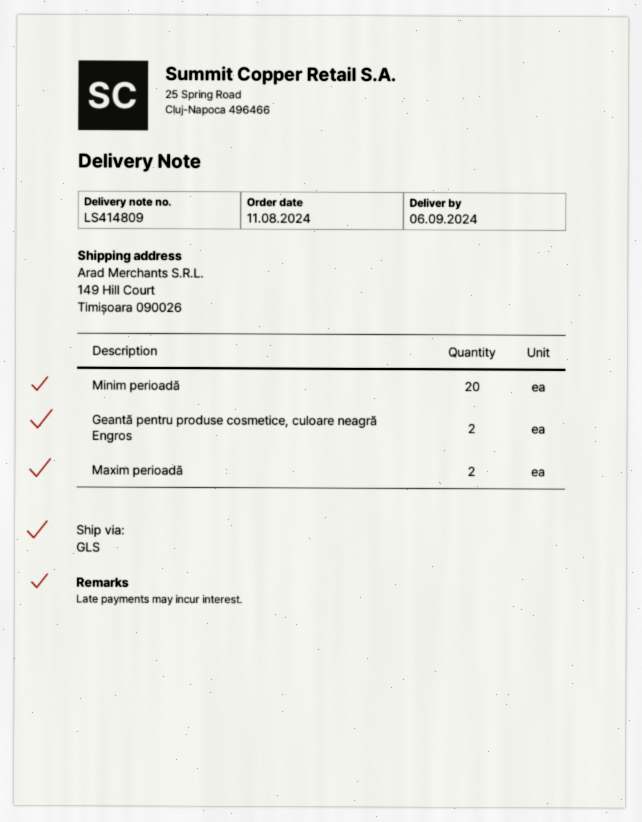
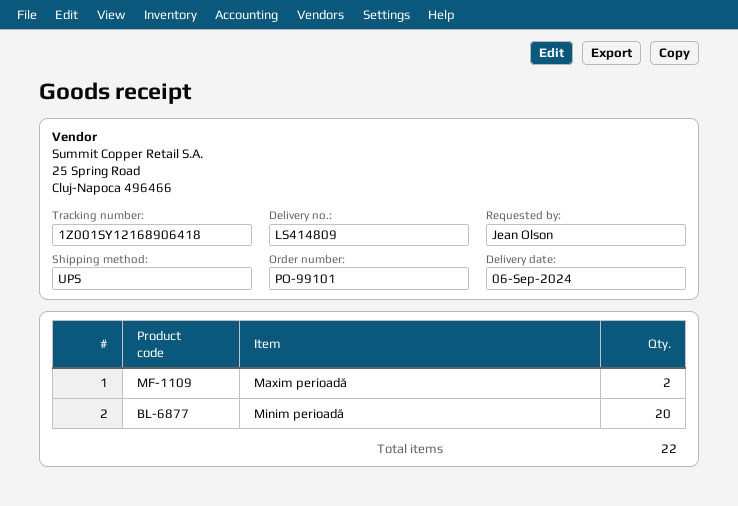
shipping method: GLS -> UPS
Geantă pentru produse cosmetice, culoare neagră Engros: 2 -> none

